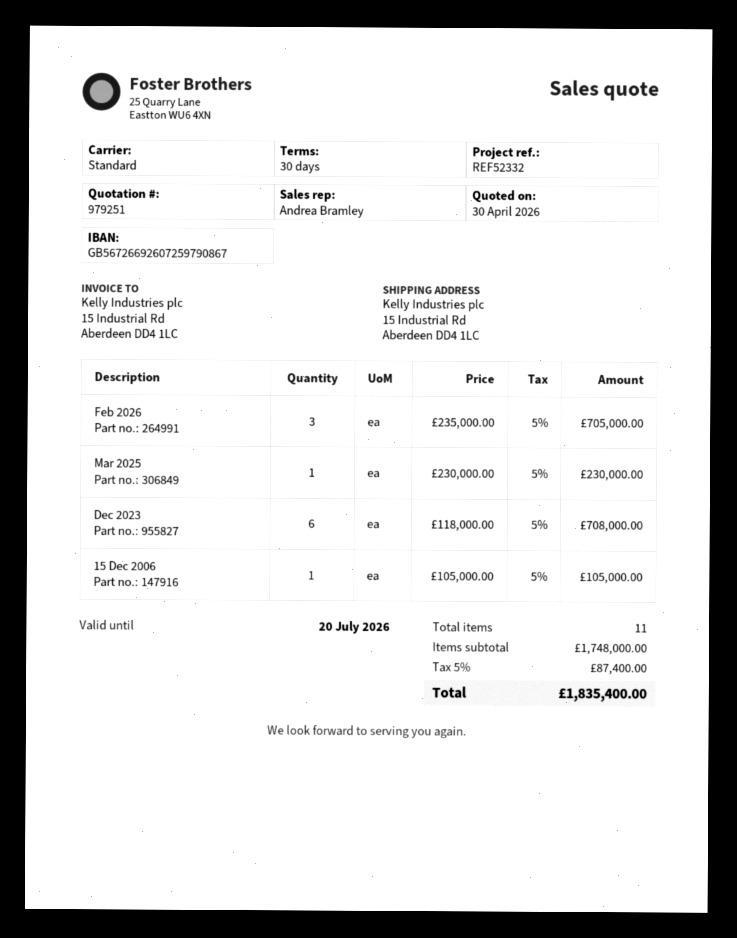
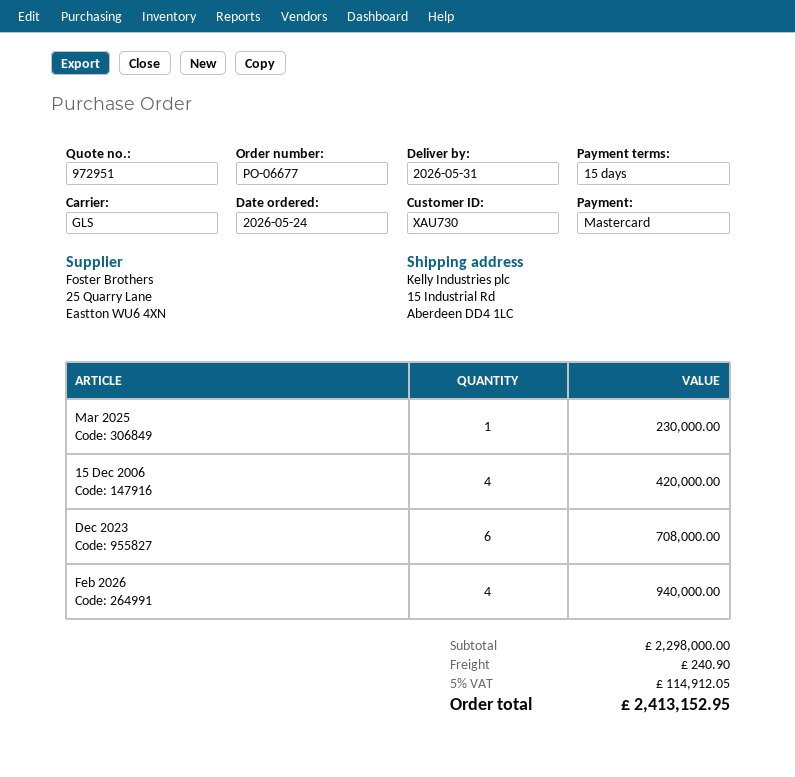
quote number: 979251 -> 972951
payment terms: 30 days -> 15 days
shipping method: standard -> GLS
Feb 2026: 3 for 705000.00 -> 4 for 940000.00
15 Dec 2006: 1 for 105000.00 -> 4 for 420000.00
subtotal: 1748000.00 -> 2298000.00
shipping: none -> 240.90
tax: 5% = 87400.00 -> 5% = 114912.05
total: 1835400.00 -> 2413152.95

